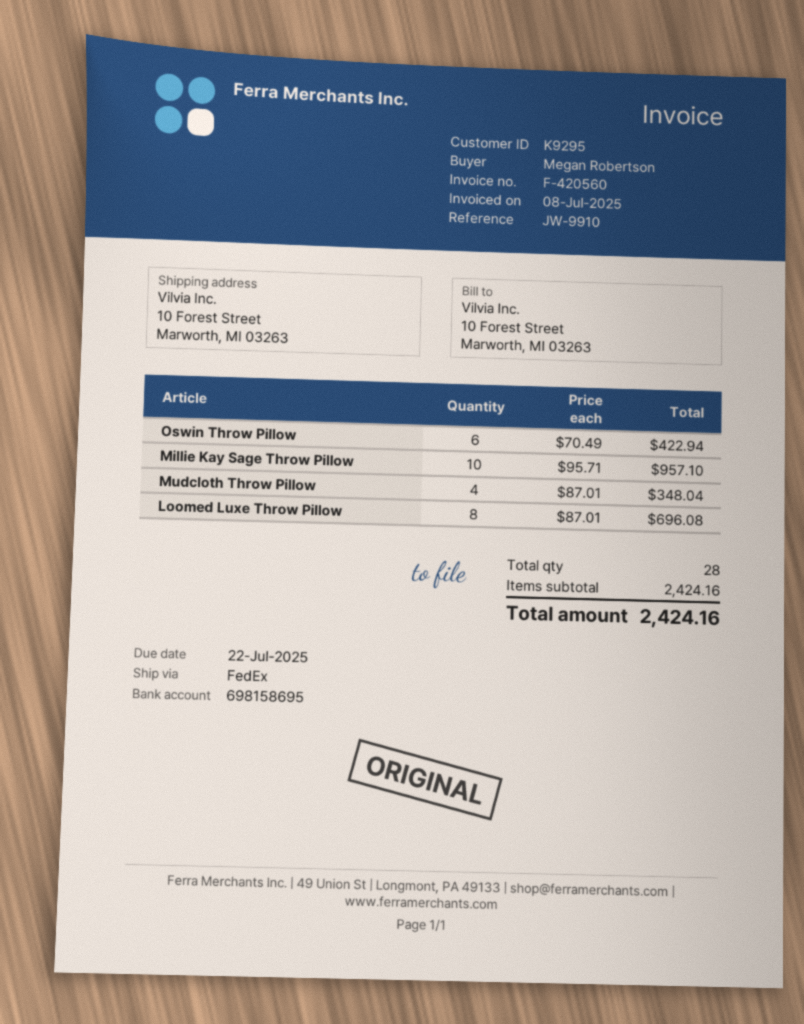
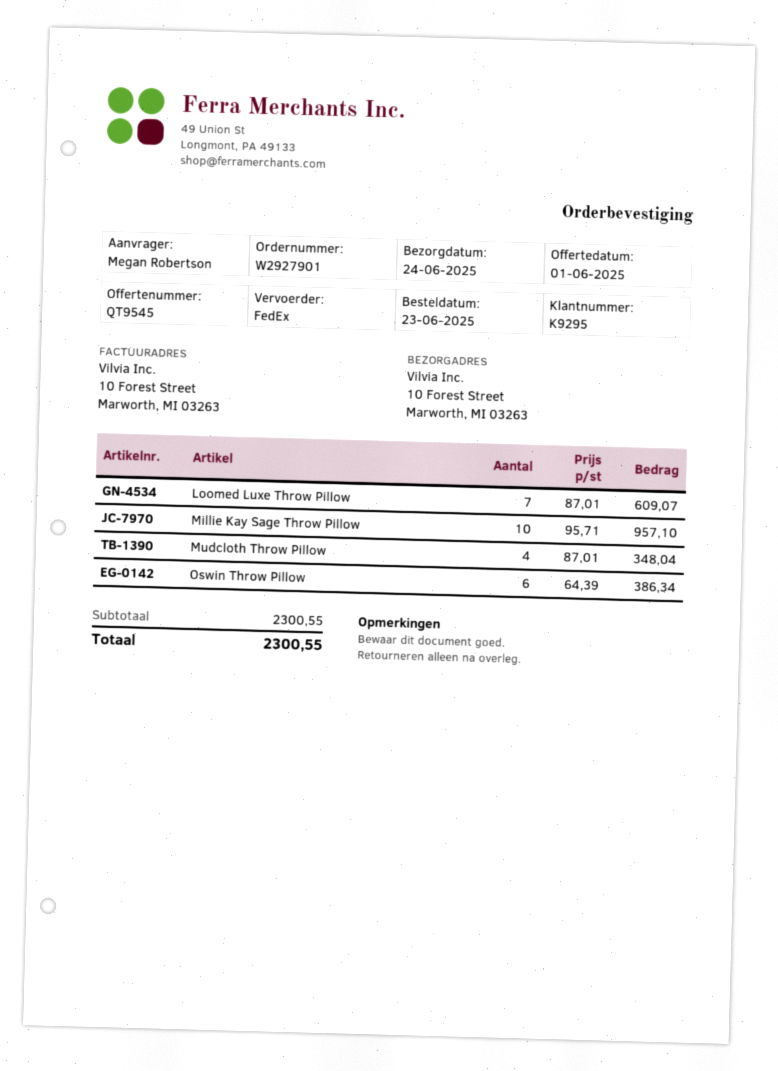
Oswin Throw Pillow: 6 x 70.49 = 422.94 -> 6 x 64.39 = 386.34
Loomed Luxe Throw Pillow: 8 x 87.01 = 696.08 -> 7 x 87.01 = 609.07
subtotal: 2424.16 -> 2300.55
total: 2424.16 -> 2300.55

